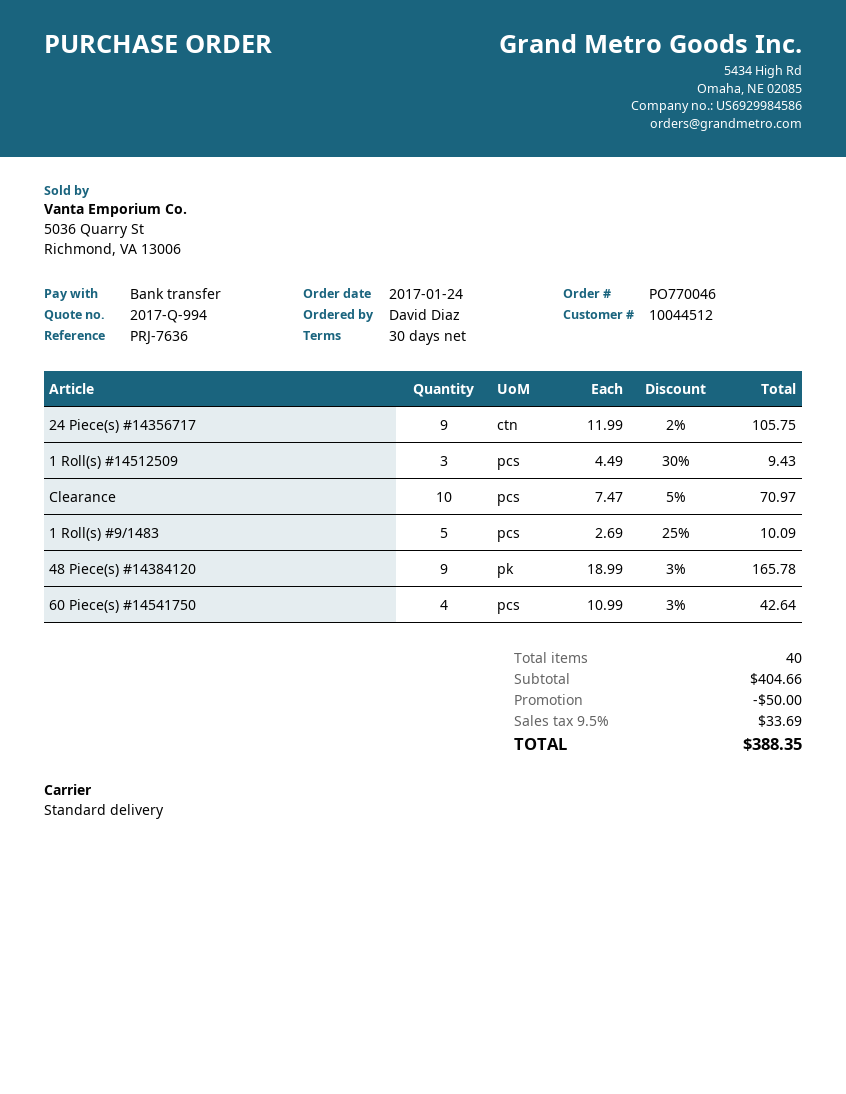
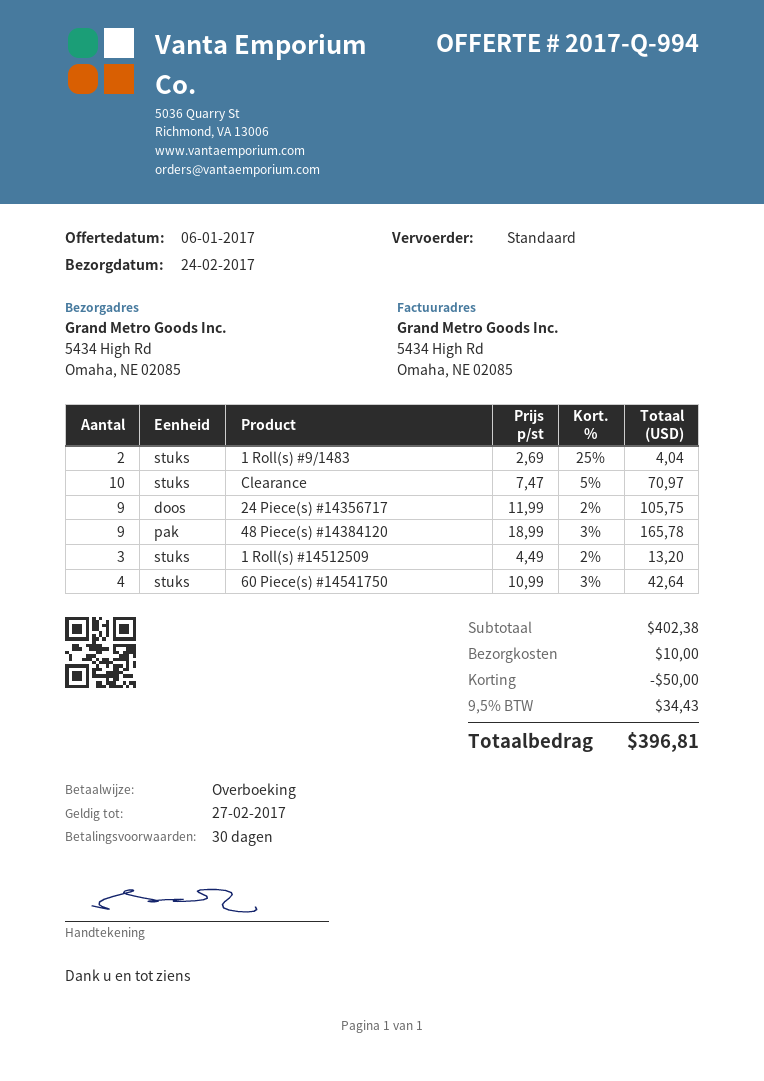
1 Roll(s) #14512509: 3 x 4.49 - 30% = 9.43 -> 3 x 4.49 - 2% = 13.20
1 Roll(s) #9/1483: 5 x 2.69 - 25% = 10.09 -> 2 x 2.69 - 25% = 4.04
subtotal: 404.66 -> 402.38
shipping: none -> 10.00
tax: 9.5% = 33.69 -> 9.5% = 34.43
total: 388.35 -> 396.81

